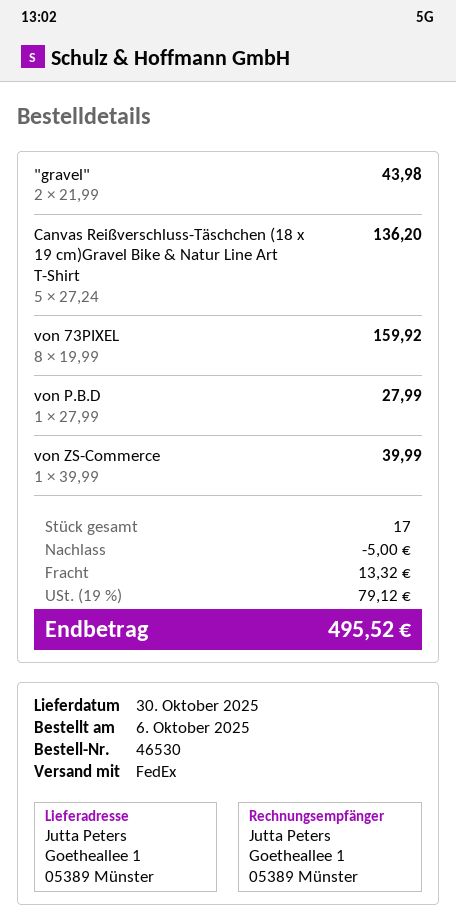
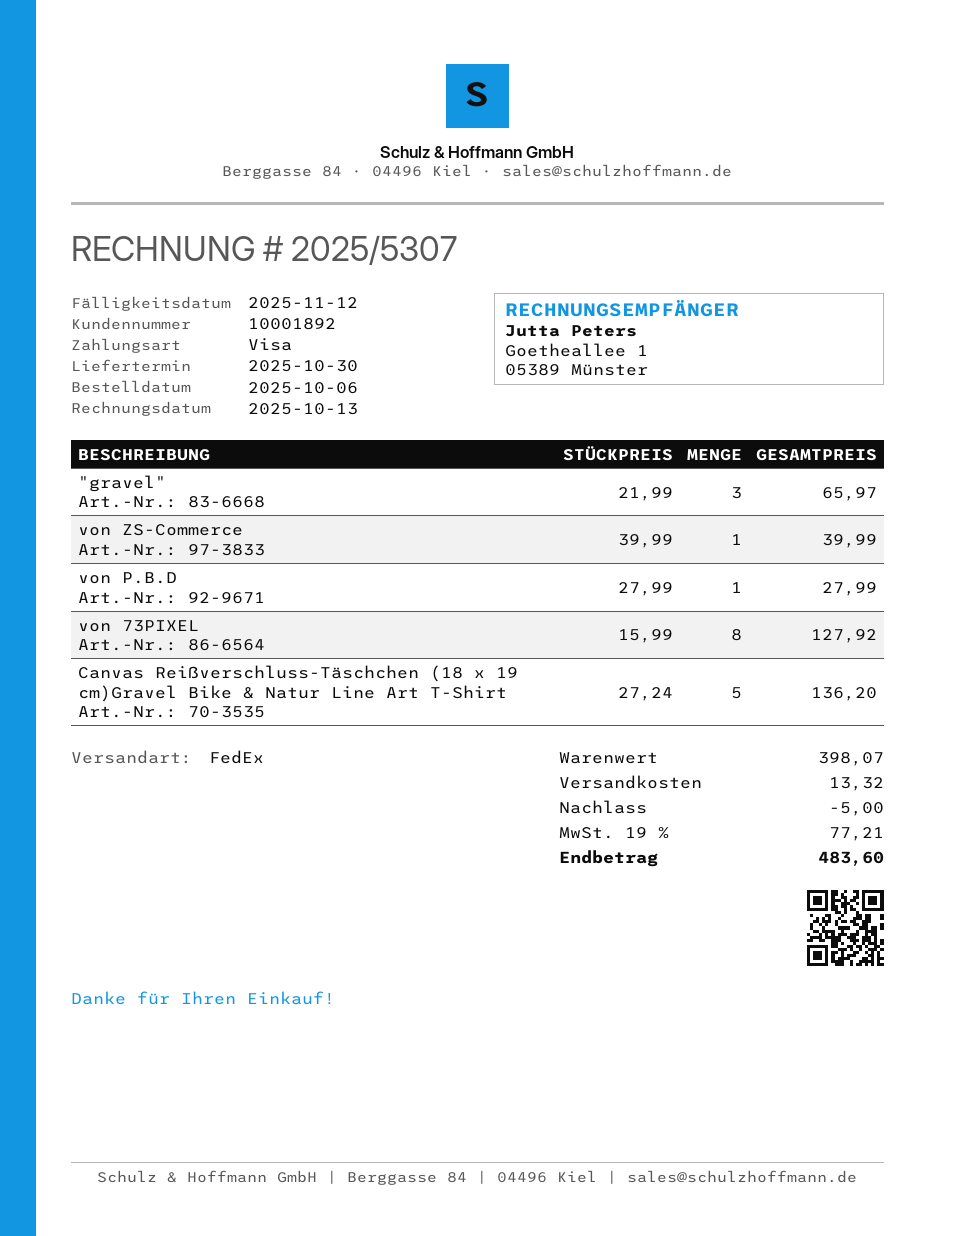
"gravel": 2 x 21.99 = 43.98 -> 3 x 21.99 = 65.97
von 73PIXEL: 8 x 19.99 = 159.92 -> 8 x 15.99 = 127.92
tax: 19% = 79.12 -> 19% = 77.21
total: 495.52 -> 483.60

